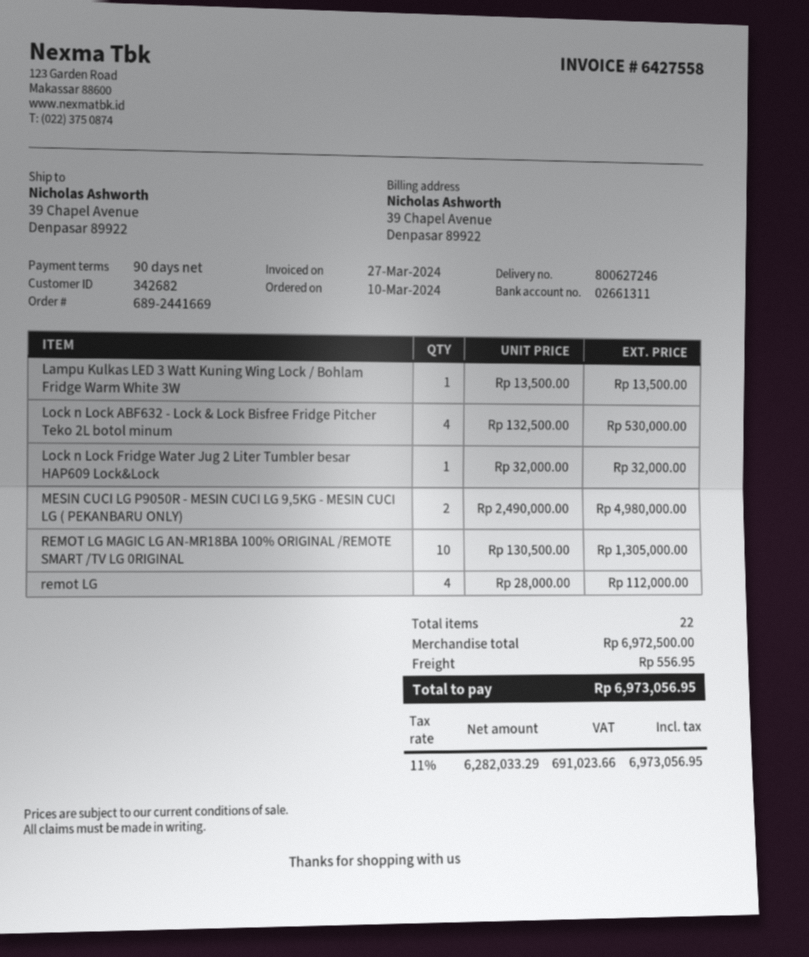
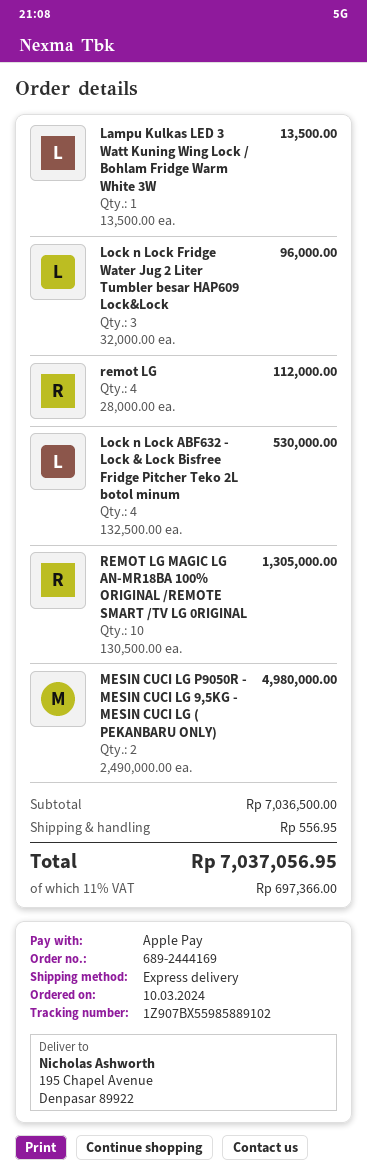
order number: 689-2441669 -> 689-2444169
ship to: 39 Chapel Avenue, Denpasar 89922 -> 195 Chapel Avenue, Denpasar 89922
Lock n Lock Fridge Water Jug 2 Liter Tumbler besar HAP609 Lock&Lock: 1 x 32000.00 = 32000.00 -> 3 x 32000.00 = 96000.00
subtotal: 6972500.00 -> 7036500.00
tax: 11% = 691023.66 -> 11% = 697366.00
total: 6973056.95 -> 7037056.95

